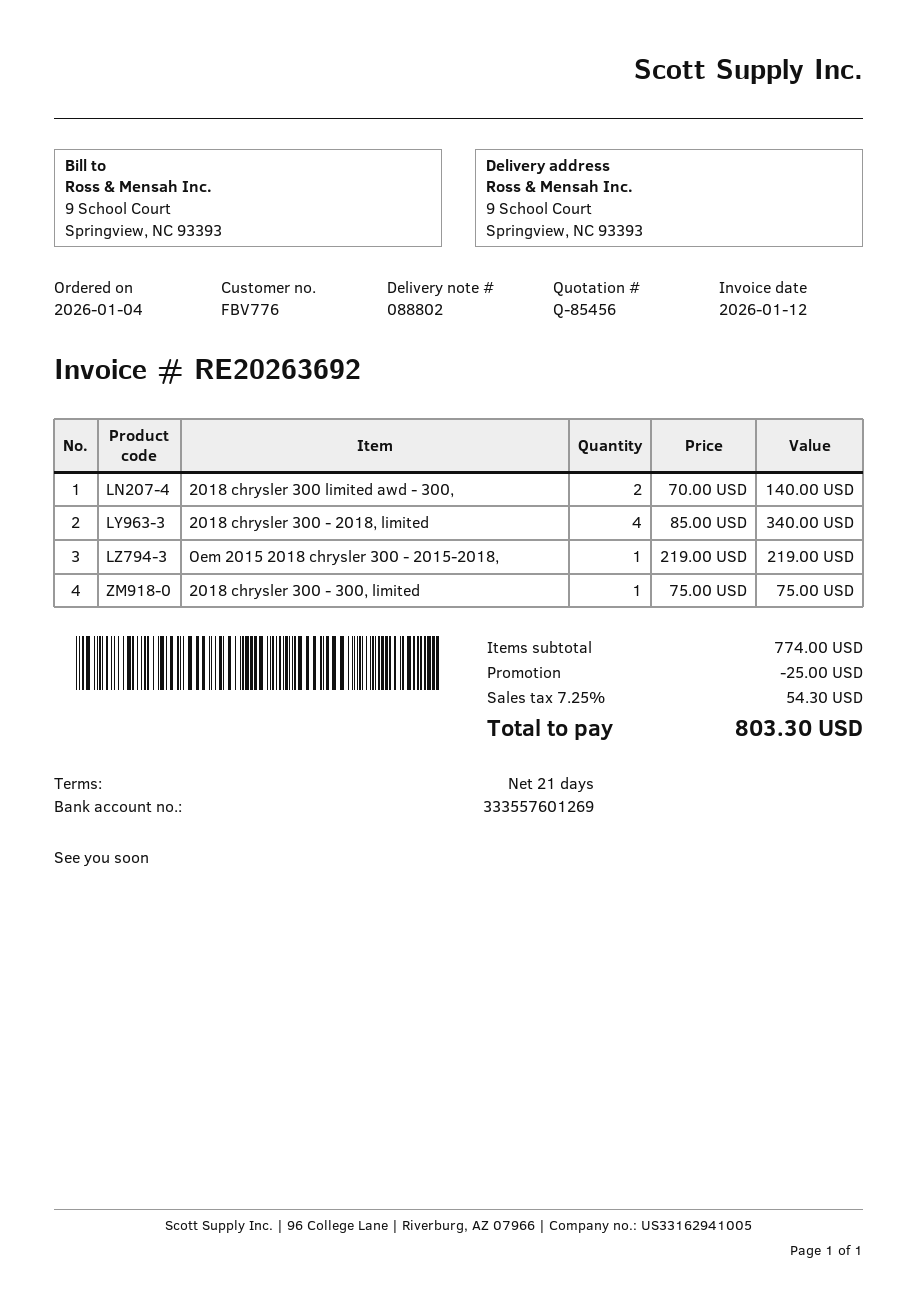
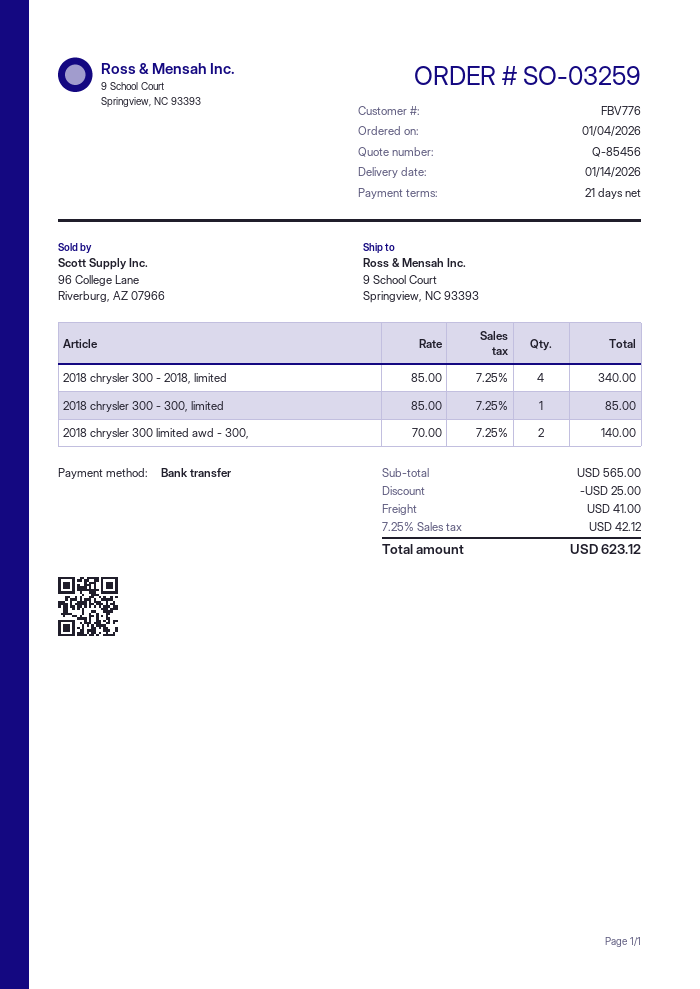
Oem 2015 2018 chrysler 300 - 2015-2018,: 1 x 219.00 = 219.00 -> none
2018 chrysler 300 - 300, limited: 1 x 75.00 = 75.00 -> 1 x 85.00 = 85.00
subtotal: 774.00 -> 565.00
shipping: none -> 41.00
tax: 7.25% = 54.30 -> 7.25% = 42.12
total: 803.30 -> 623.12

